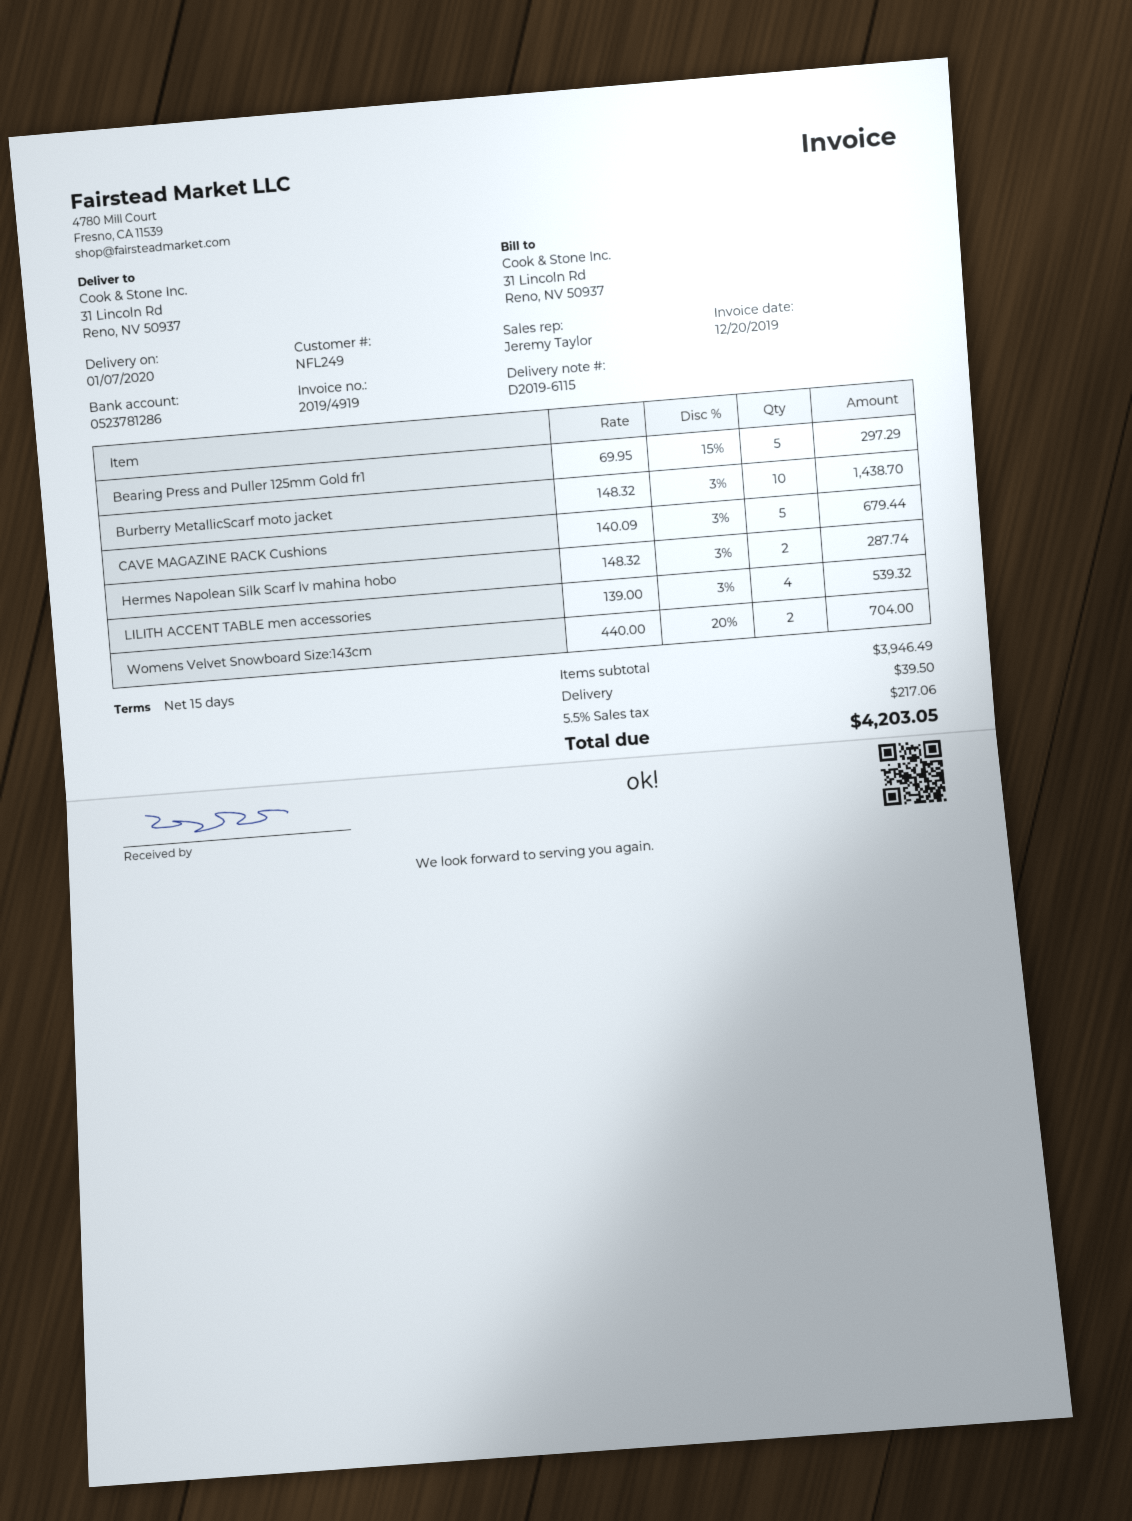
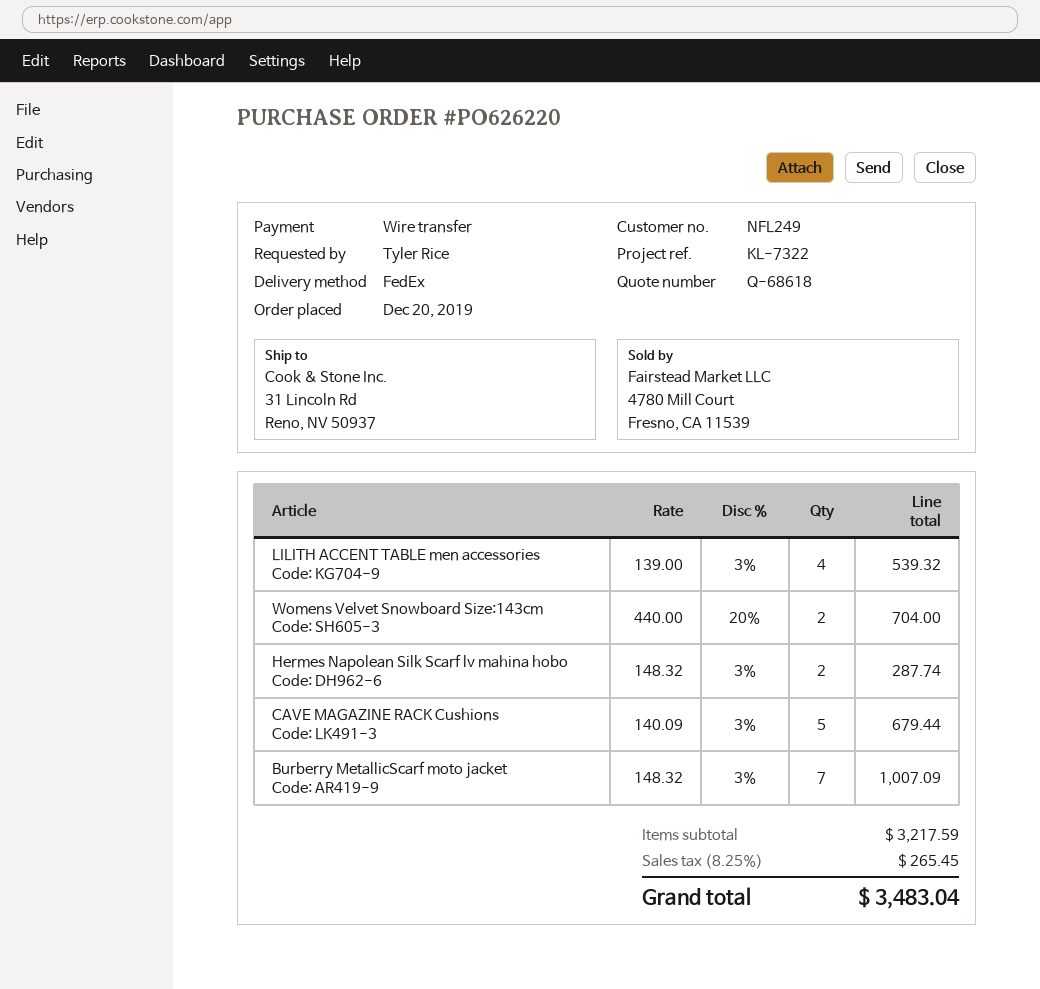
Bearing Press and Puller 125mm Gold fr1: 5 x 69.95 - 15% = 297.29 -> none
Burberry MetallicScarf moto jacket: 10 x 148.32 - 3% = 1438.70 -> 7 x 148.32 - 3% = 1007.09
subtotal: 3946.49 -> 3217.59
shipping: 39.50 -> none
tax: 5.5% = 217.06 -> 8.25% = 265.45
total: 4203.05 -> 3483.04

